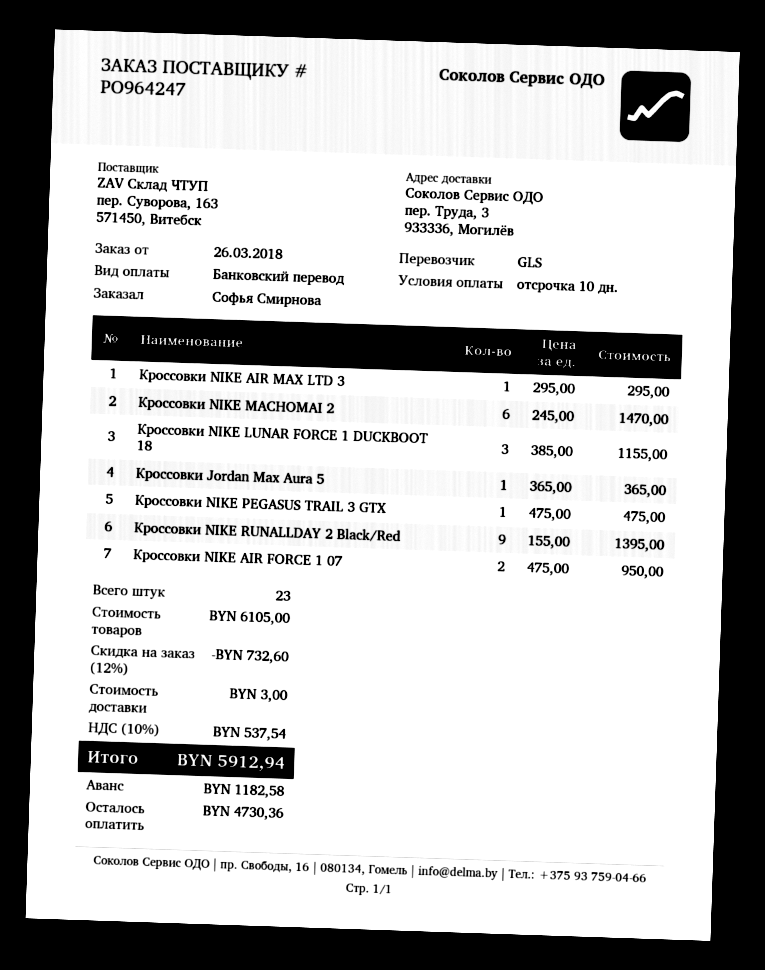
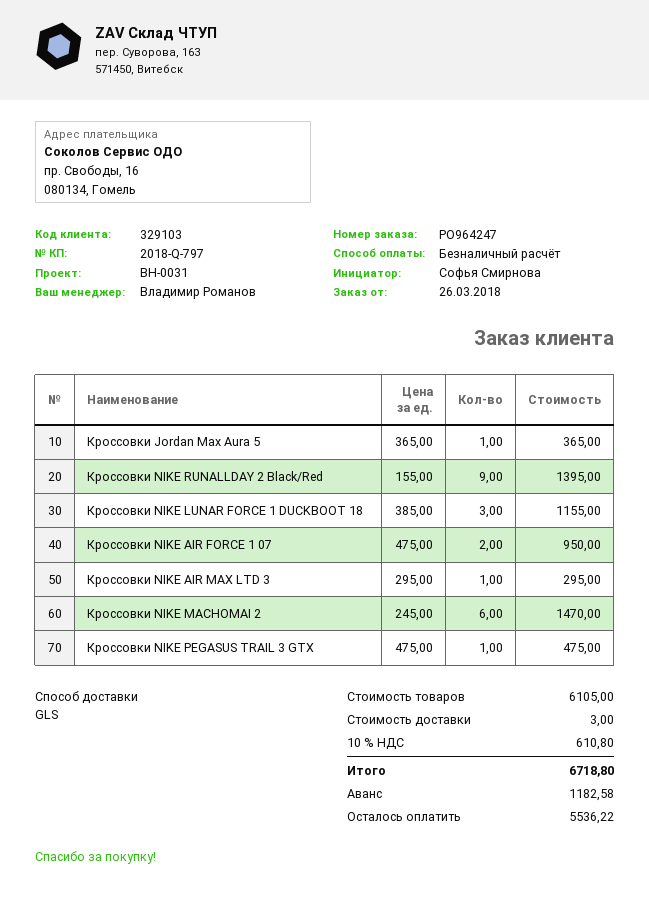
discount: 12% = 732.60 -> none
tax: 10% = 537.54 -> 10% = 610.80
total: 5912.94 -> 6718.80
balance: 4730.36 -> 5536.22

